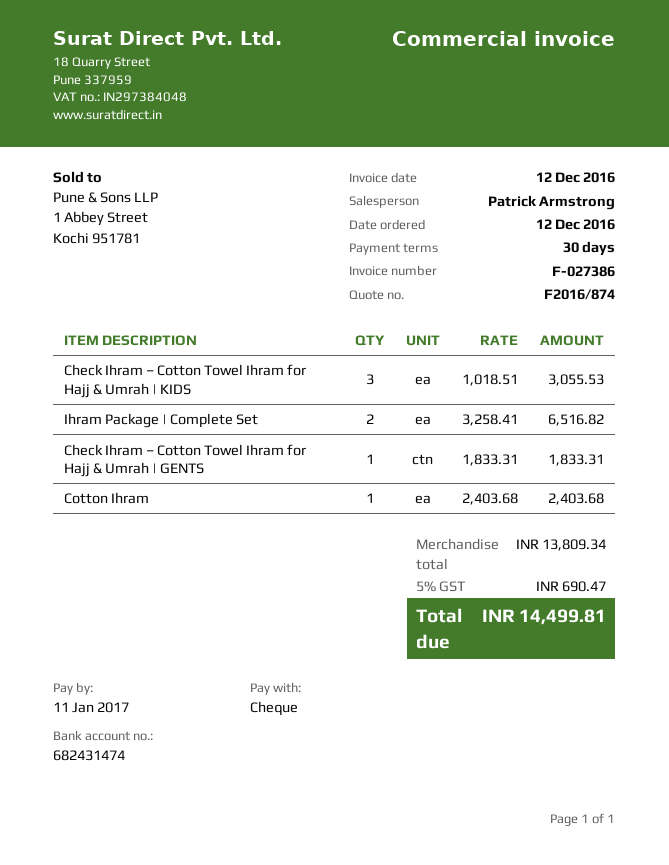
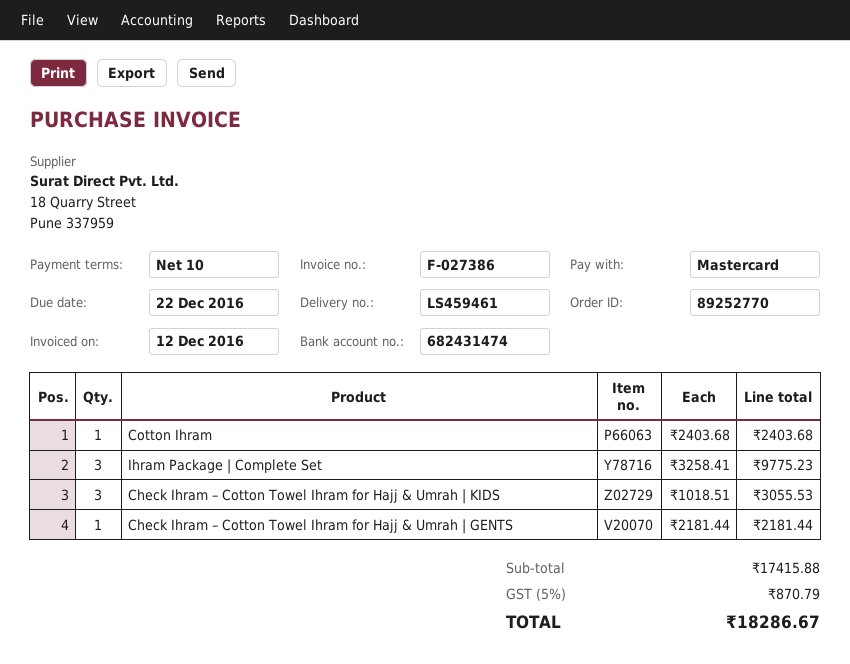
payment terms: 30 days -> 10 days
due date: 2017-01-11 -> 2016-12-22
payment method: cheque -> Mastercard
Ihram Package | Complete Set: 2 x 3258.41 = 6516.82 -> 3 x 3258.41 = 9775.23
Check Ihram – Cotton Towel Ihram for Hajj & Umrah | GENTS: 1 x 1833.31 = 1833.31 -> 1 x 2181.44 = 2181.44
subtotal: 13809.34 -> 17415.88
tax: 5% = 690.47 -> 5% = 870.79
total: 14499.81 -> 18286.67

